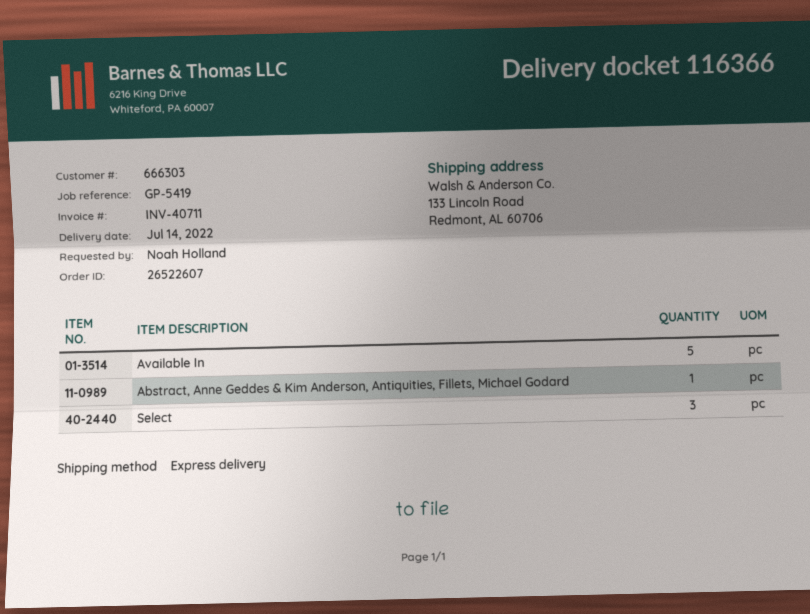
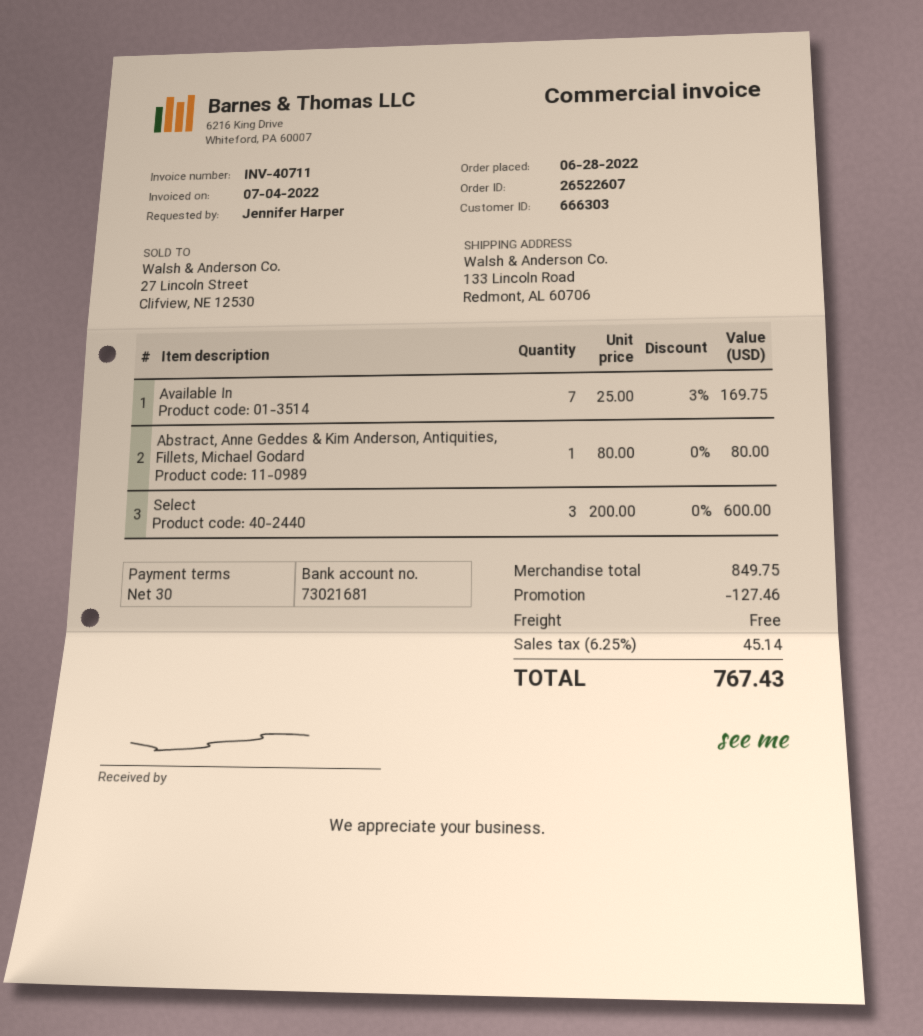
ordered by: Noah Holland -> Jennifer Harper
Available In: 5 -> 7

